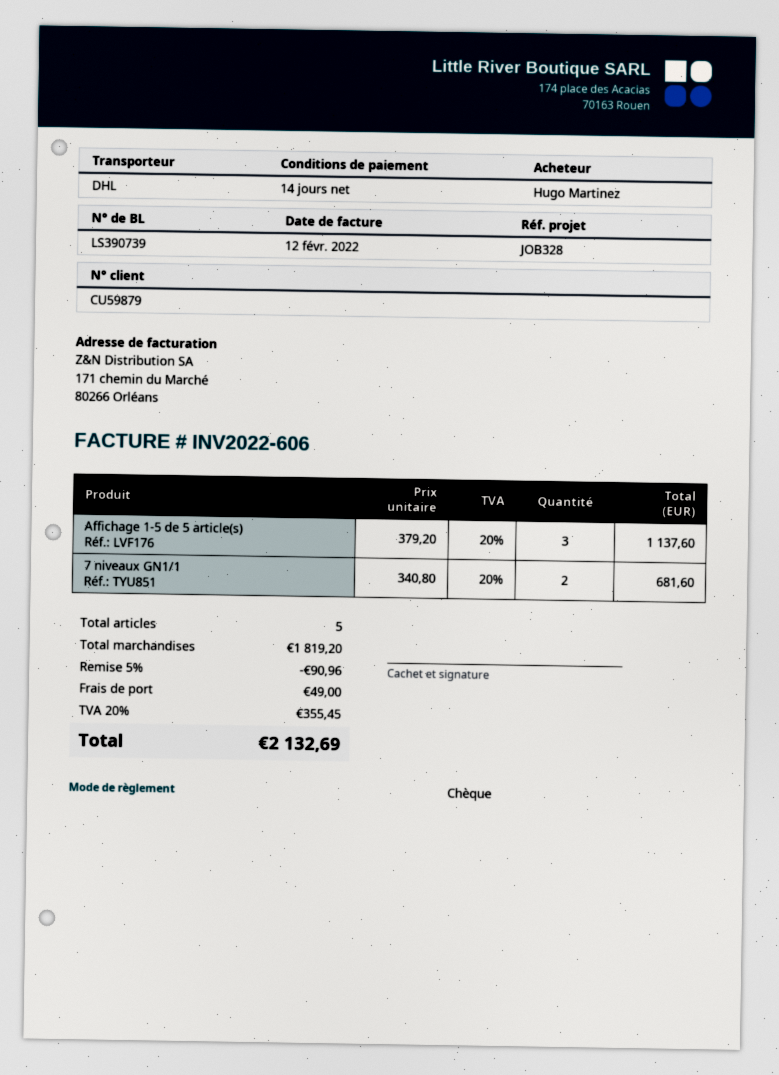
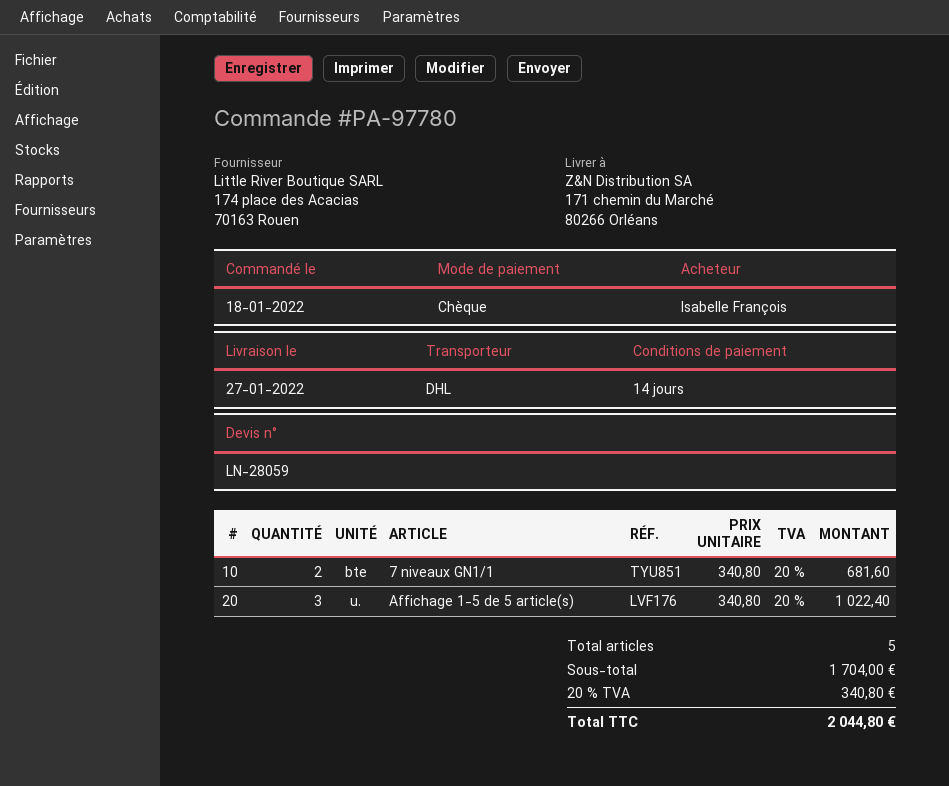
ordered by: Hugo Martinez -> Isabelle François
Affichage 1-5 de 5 article(s): 3 x 379.20 = 1137.60 -> 3 x 340.80 = 1022.40
subtotal: 1819.20 -> 1704.00
discount: 5% = 90.96 -> none
shipping: 49.00 -> none
tax: 20% = 355.45 -> 20% = 340.80
total: 2132.69 -> 2044.80

